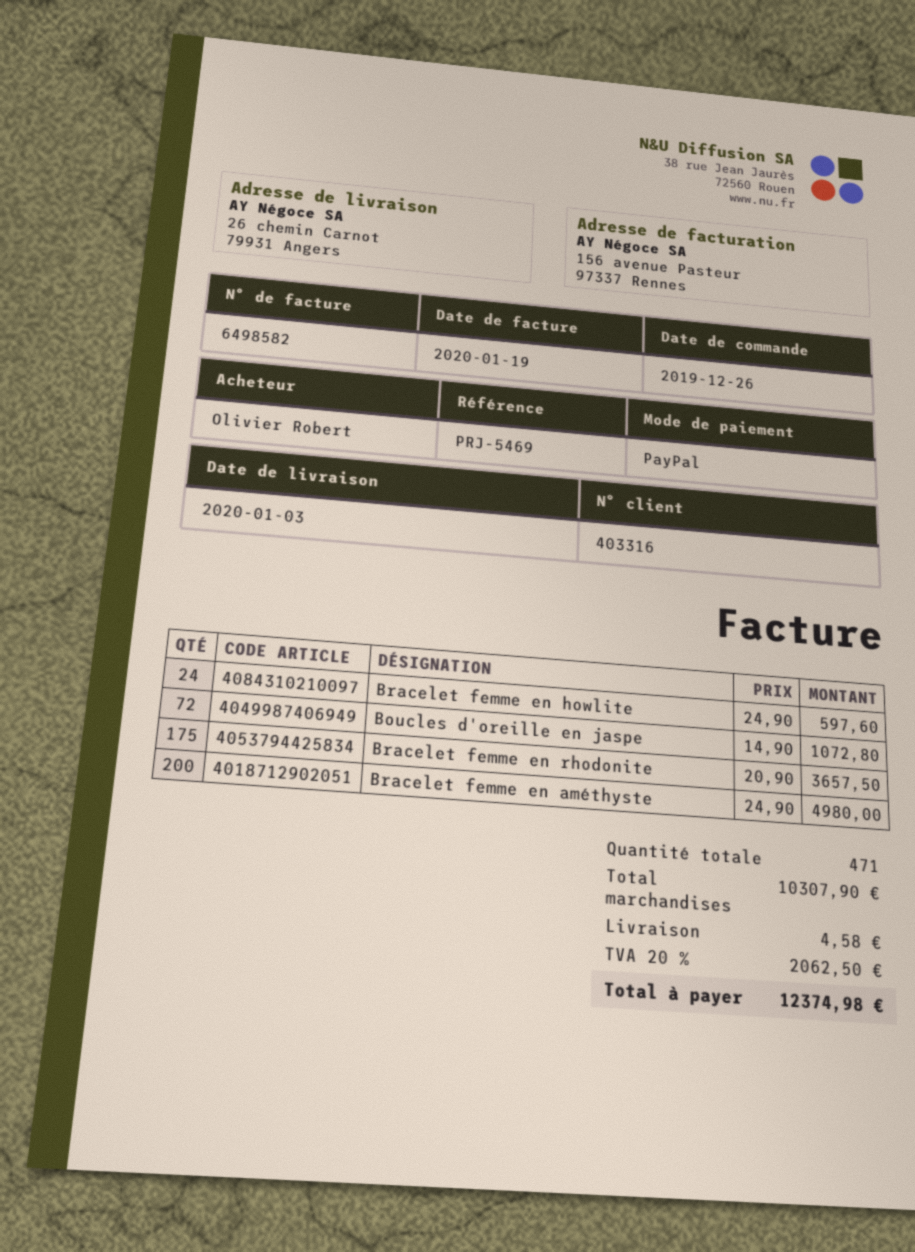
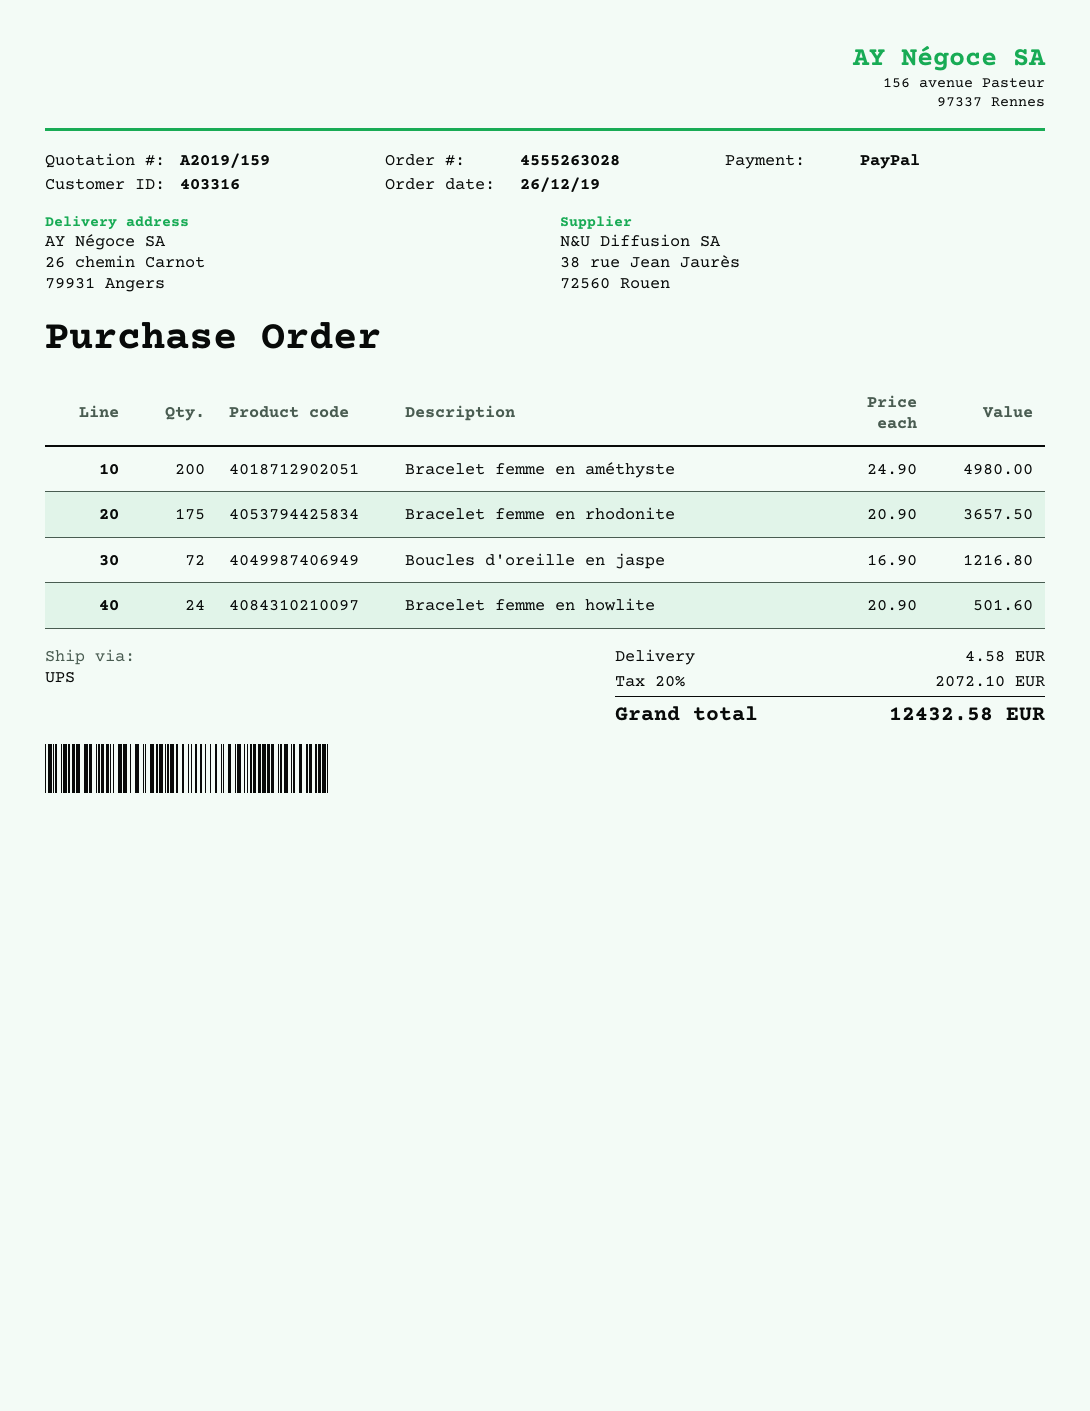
Bracelet femme en howlite: 24 x 24.90 = 597.60 -> 24 x 20.90 = 501.60
Boucles d'oreille en jaspe: 72 x 14.90 = 1072.80 -> 72 x 16.90 = 1216.80
tax: 20% = 2062.50 -> 20% = 2072.10
total: 12374.98 -> 12432.58

